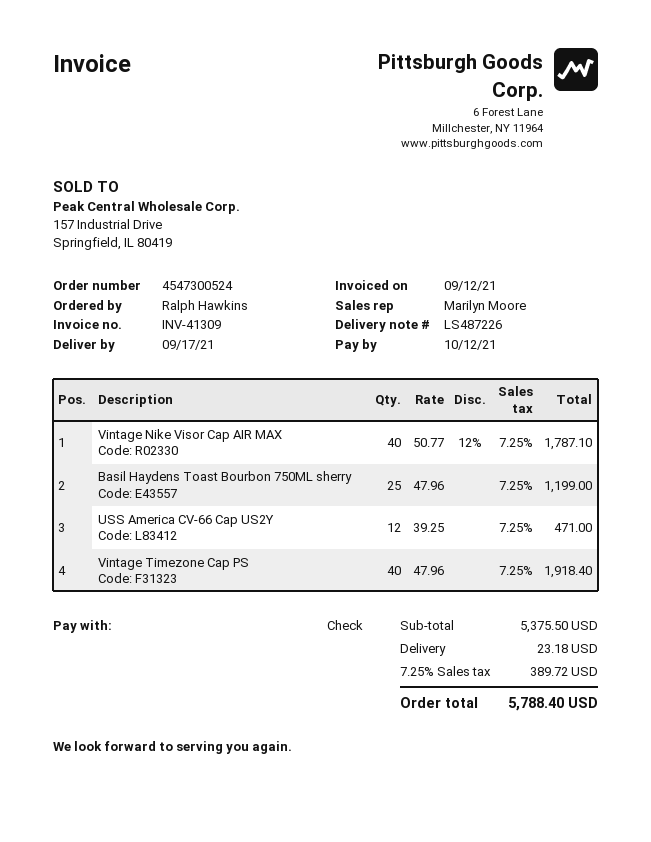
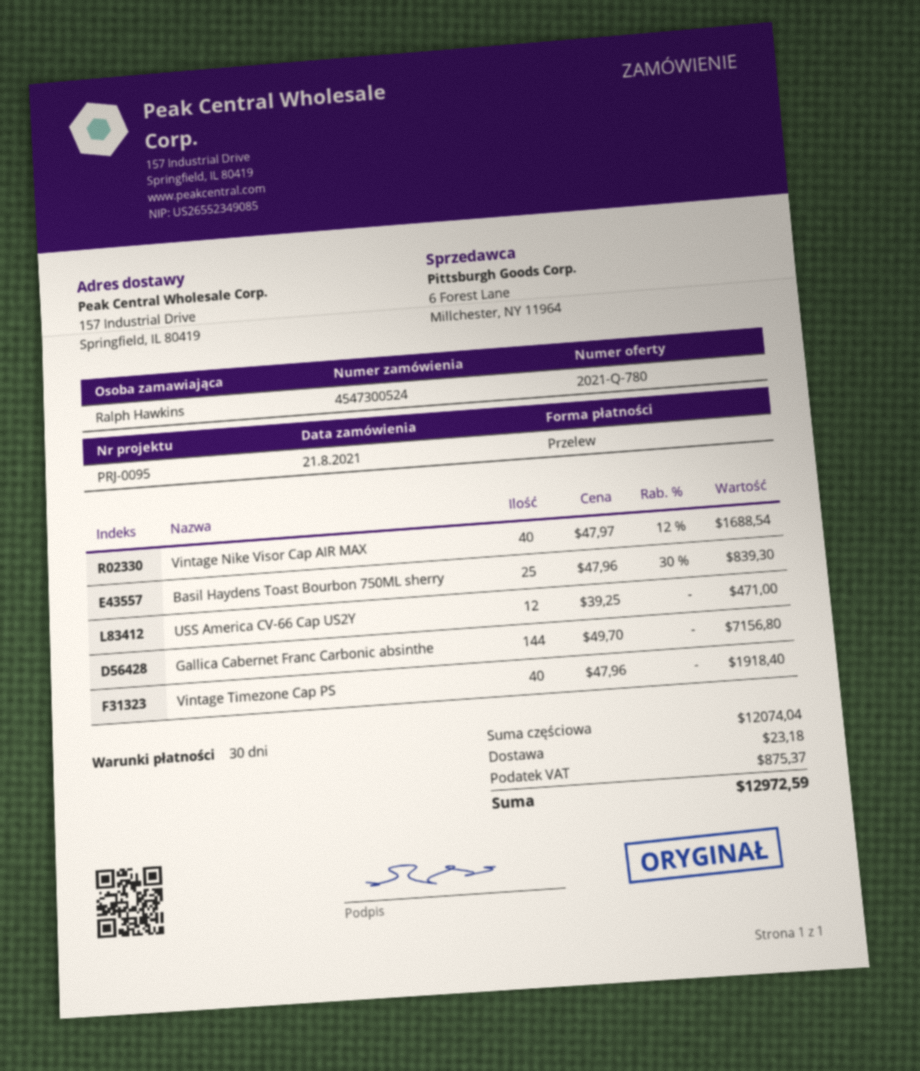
payment method: cheque -> bank transfer
Vintage Nike Visor Cap AIR MAX: 40 x 50.77 - 12% = 1787.10 -> 40 x 47.97 - 12% = 1688.54
Basil Haydens Toast Bourbon 750ML sherry: 25 x 47.96 = 1199.00 -> 25 x 47.96 - 30% = 839.30
Gallica Cabernet Franc Carbonic absinthe: none -> 144 x 49.70 = 7156.80
subtotal: 5375.50 -> 12074.04
tax: 389.72 -> 875.37
total: 5788.40 -> 12972.59

